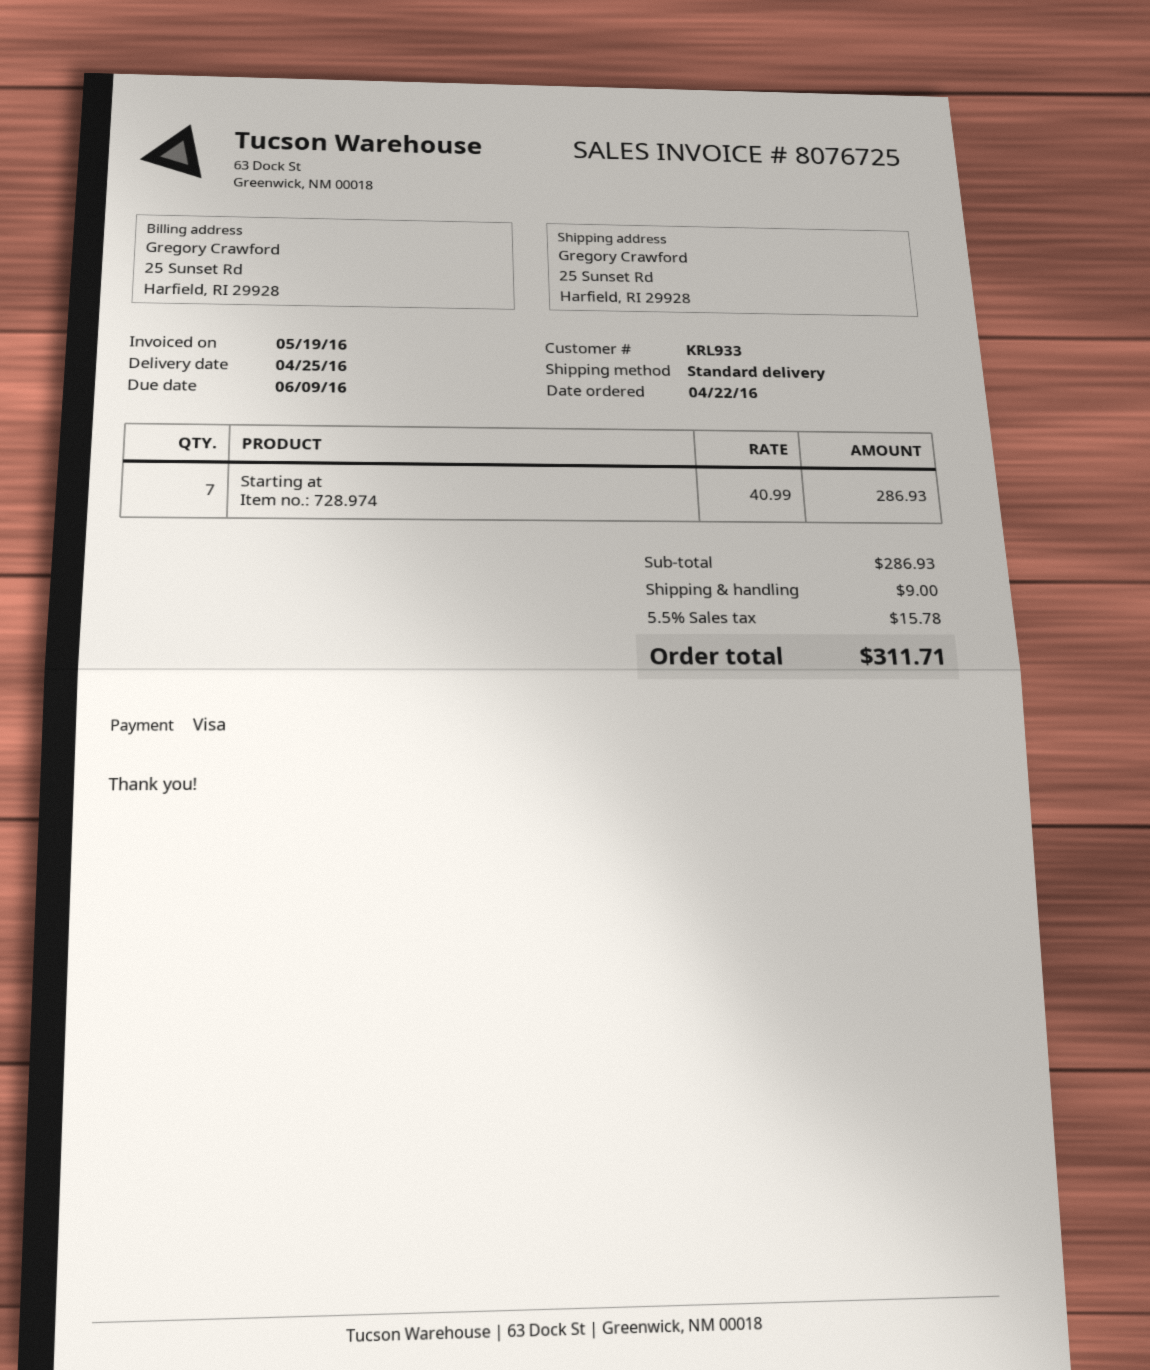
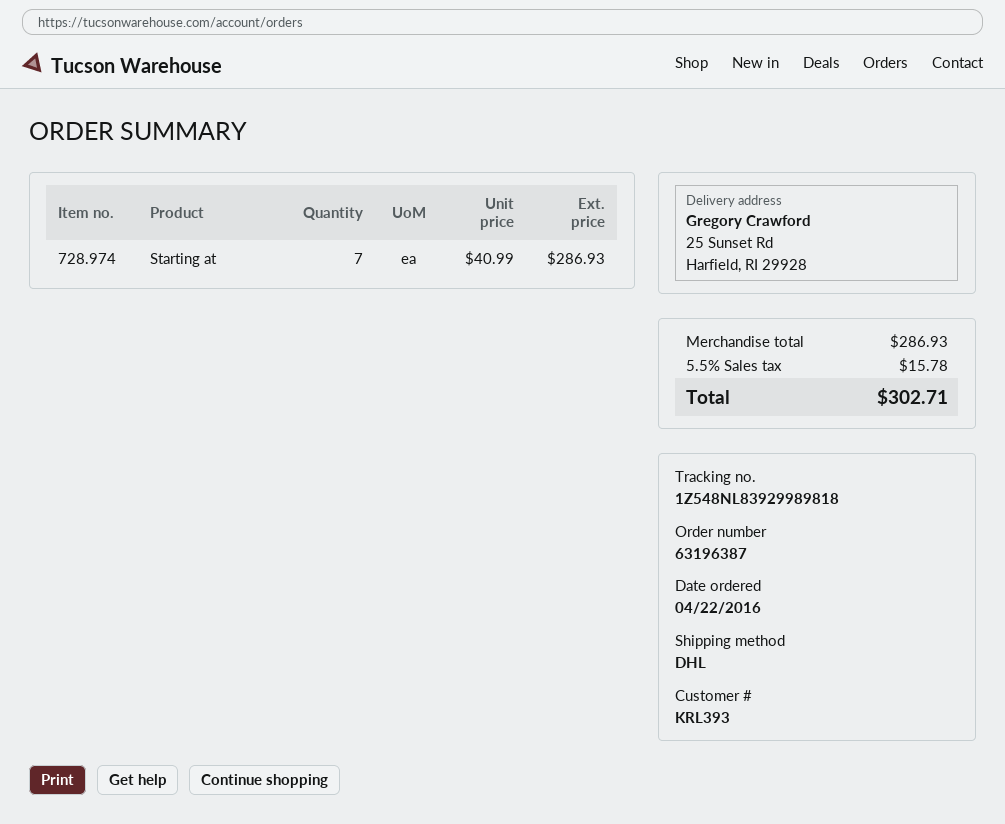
customer number: KRL933 -> KRL393
shipping method: standard -> DHL
shipping: 9.00 -> none
total: 311.71 -> 302.71

